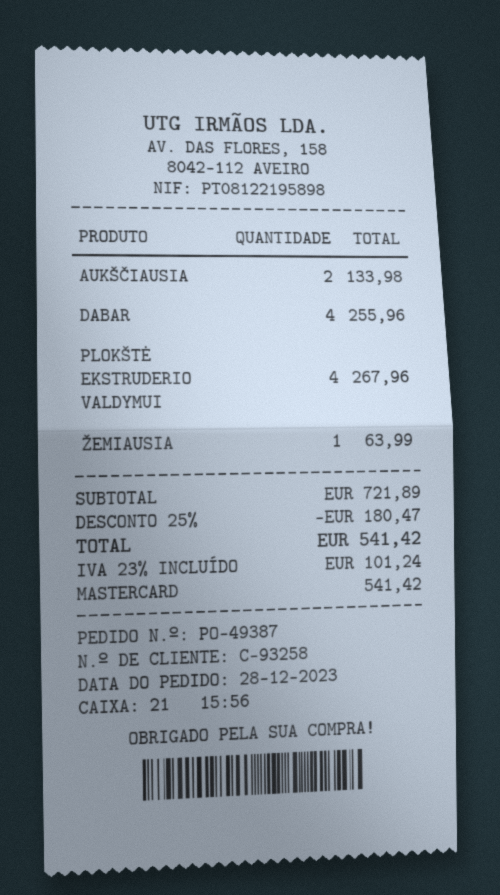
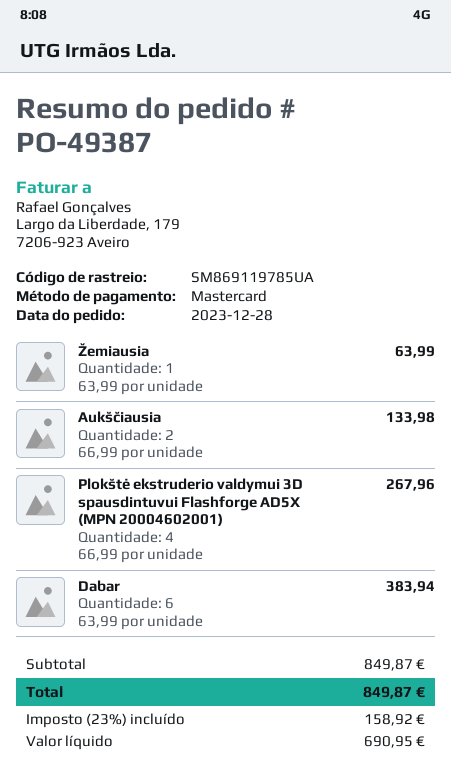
DABAR: 4 for 255.96 -> 6 for 383.94
subtotal: 721.89 -> 849.87
discount: 25% = 180.47 -> none
tax: 23% = 101.24 -> 23% = 158.92
total: 541.42 -> 849.87

